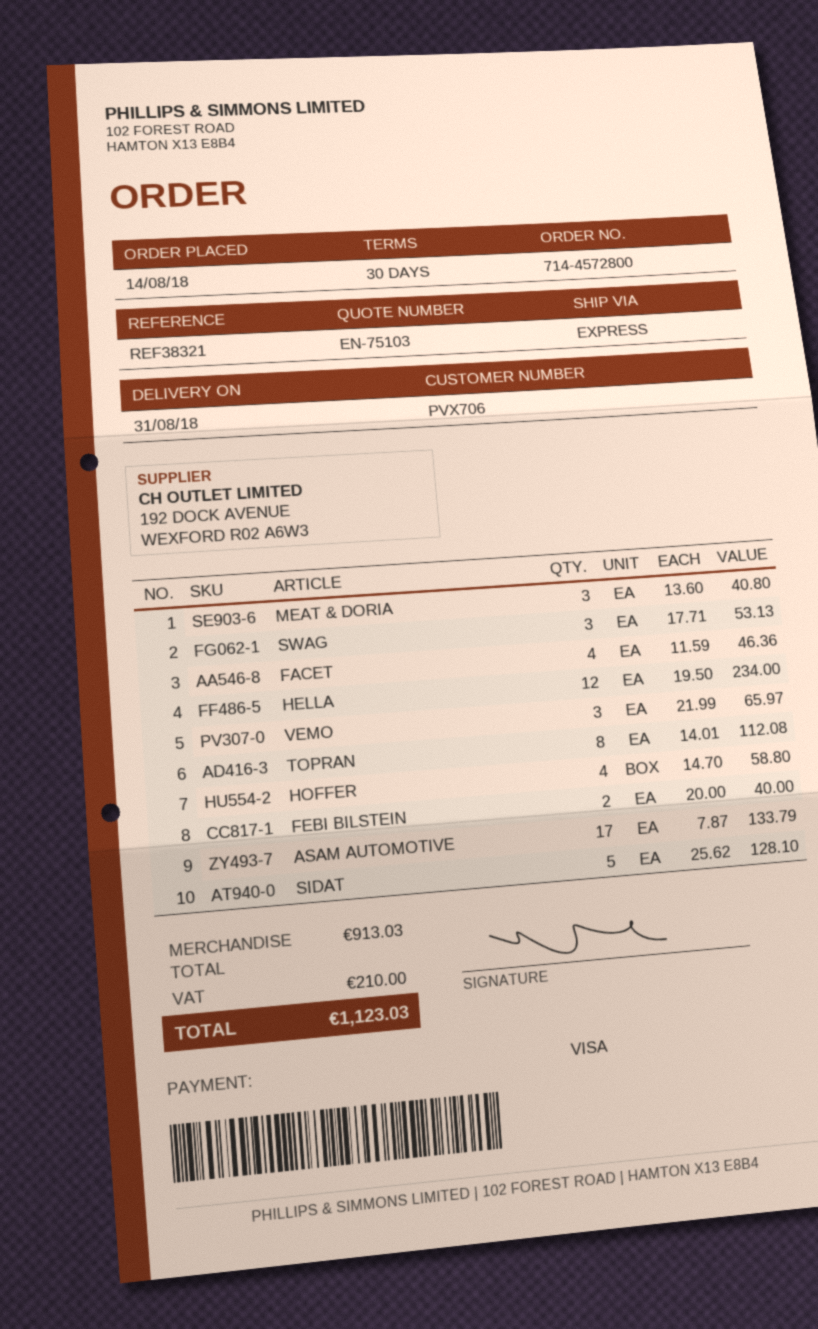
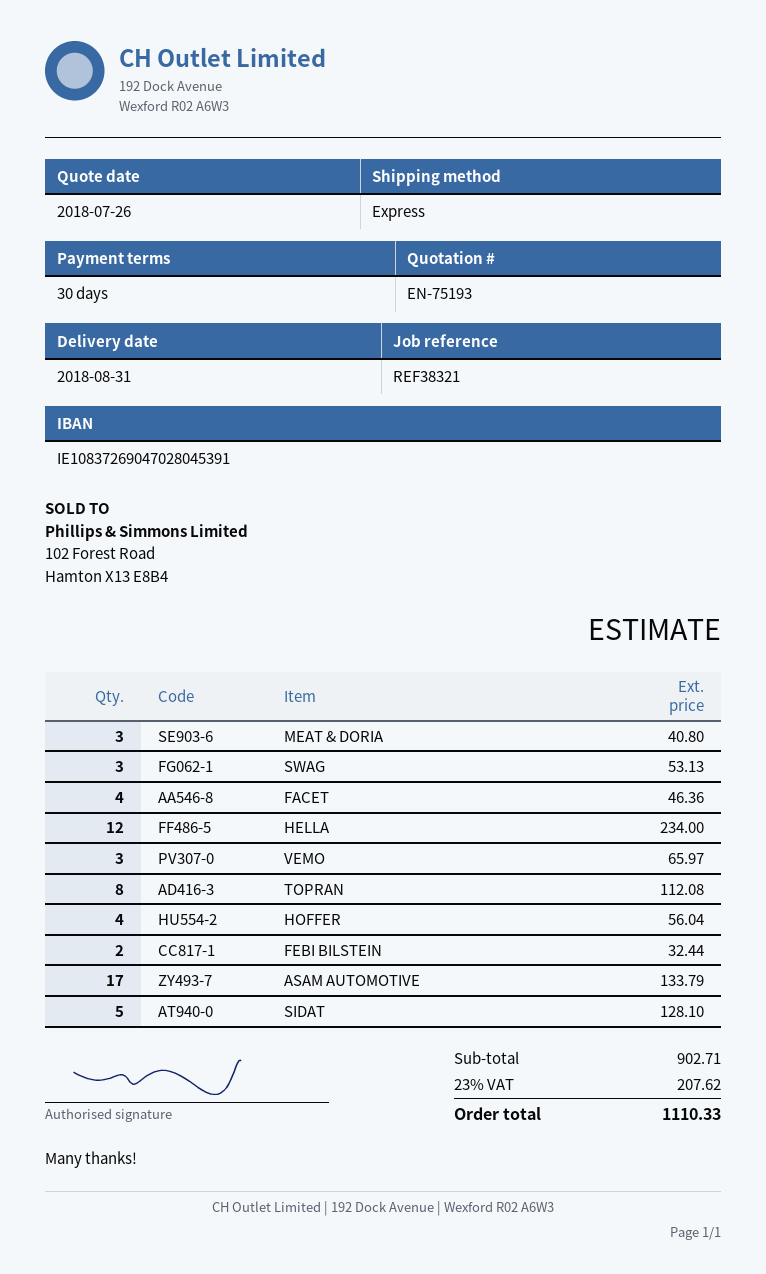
quote number: EN-75103 -> EN-75193
HOFFER: 4 for 58.80 -> 4 for 56.04
FEBI BILSTEIN: 2 for 40.00 -> 2 for 32.44
subtotal: 913.03 -> 902.71
tax: 210.00 -> 207.62
total: 1123.03 -> 1110.33

